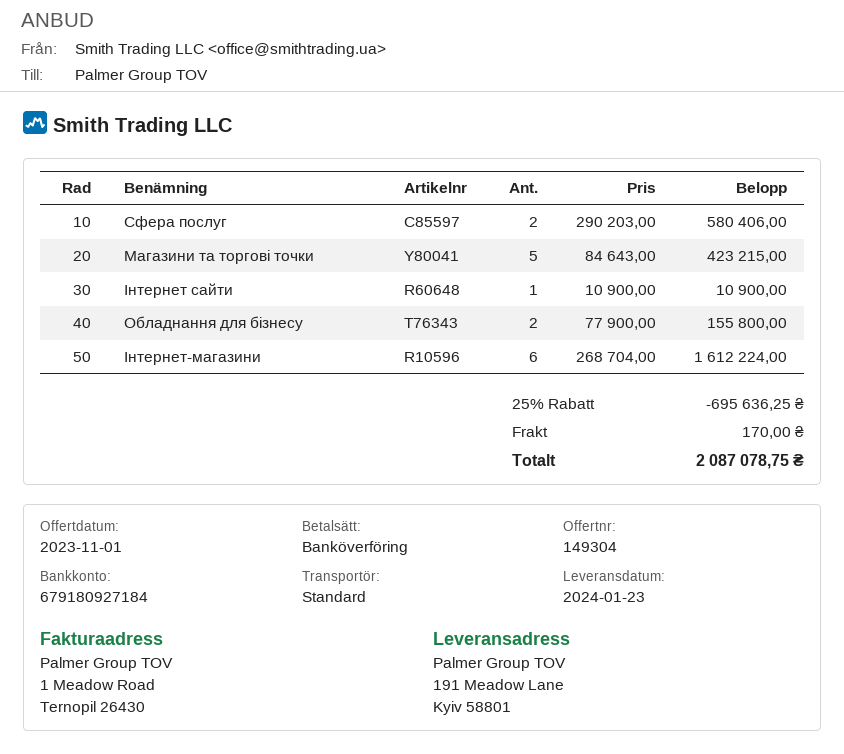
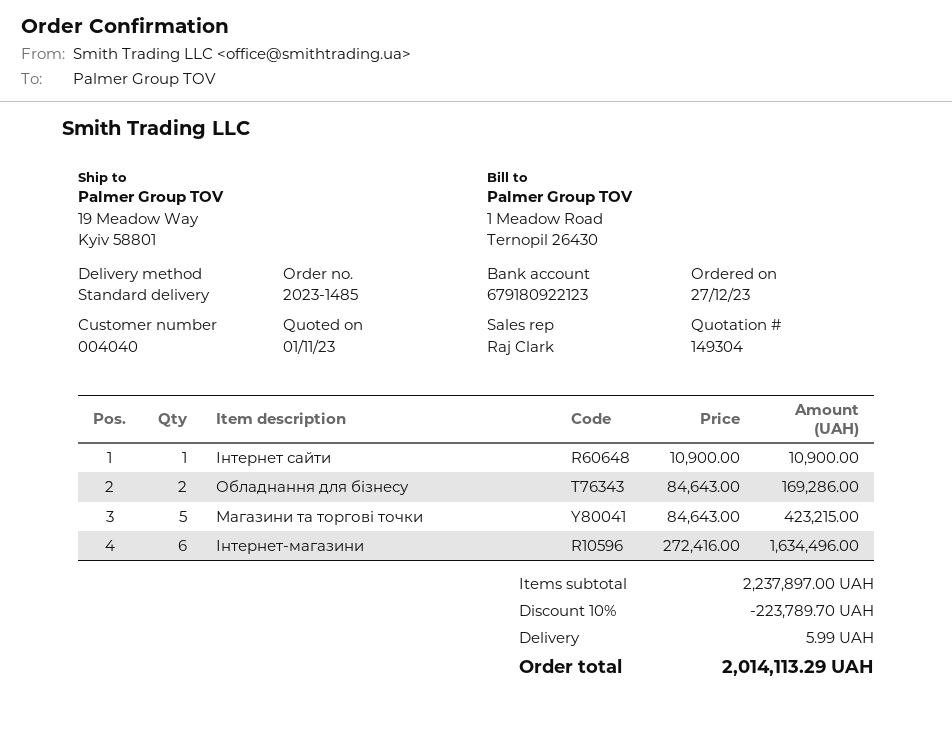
bank account: 679180927184 -> 679180922123
ship to: 191 Meadow Lane, Kyiv 58801 -> 19 Meadow Way, Kyiv 58801
Сфера послуг: 2 x 290203.00 = 580406.00 -> none
Обладнання для бізнесу: 2 x 77900.00 = 155800.00 -> 2 x 84643.00 = 169286.00
Інтернет-магазини: 6 x 268704.00 = 1612224.00 -> 6 x 272416.00 = 1634496.00
discount: 25% = 695636.25 -> 10% = 223789.70
shipping: 170.00 -> 5.99
total: 2087078.75 -> 2014113.29

